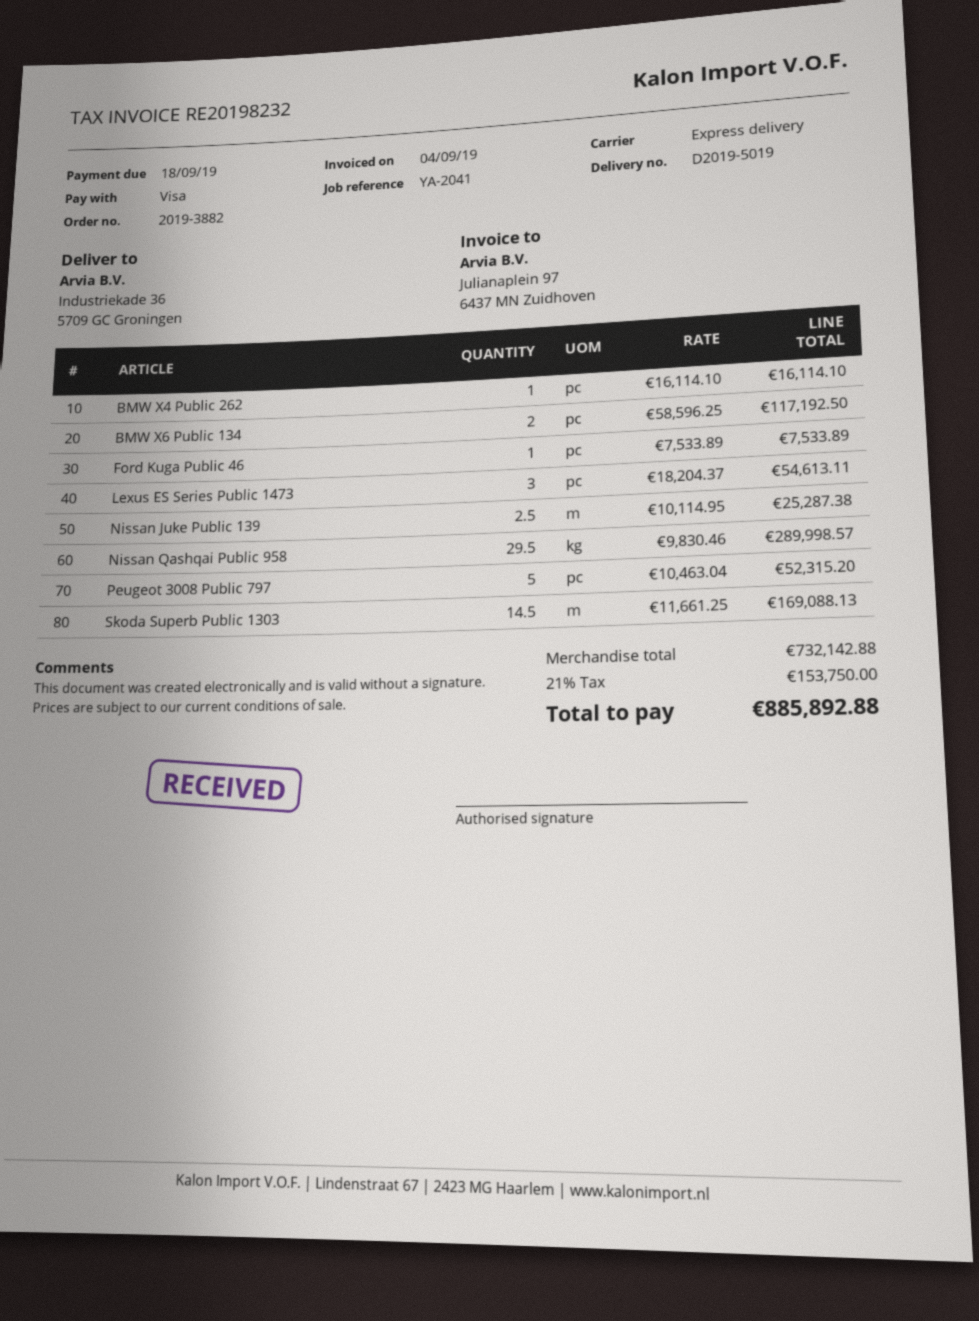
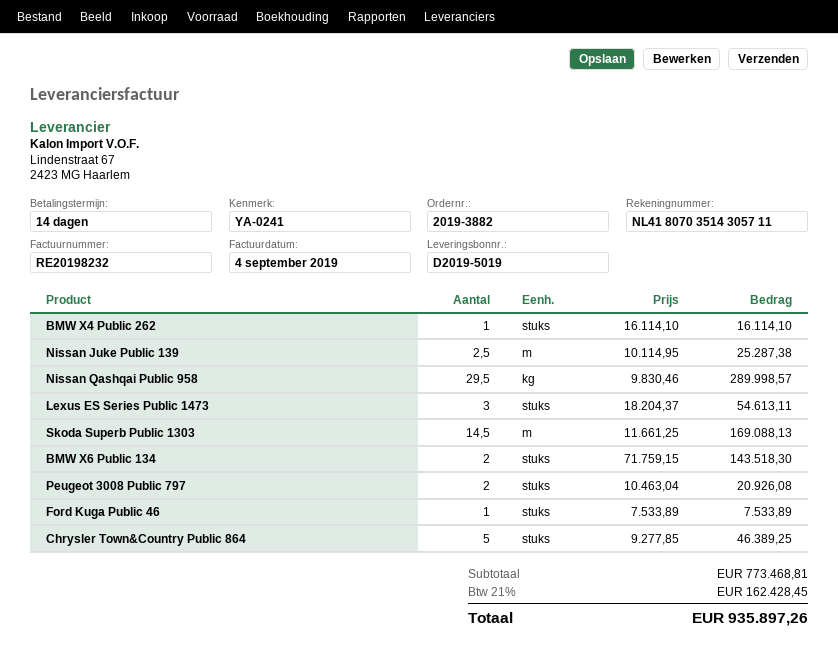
reference: YA-2041 -> YA-0241
BMW X6 Public 134: 2 x 58596.25 = 117192.50 -> 2 x 71759.15 = 143518.30
Peugeot 3008 Public 797: 5 x 10463.04 = 52315.20 -> 2 x 10463.04 = 20926.08
Chrysler Town&Country Public 864: none -> 5 x 9277.85 = 46389.25
subtotal: 732142.88 -> 773468.81
tax: 21% = 153750.00 -> 21% = 162428.45
total: 885892.88 -> 935897.26

